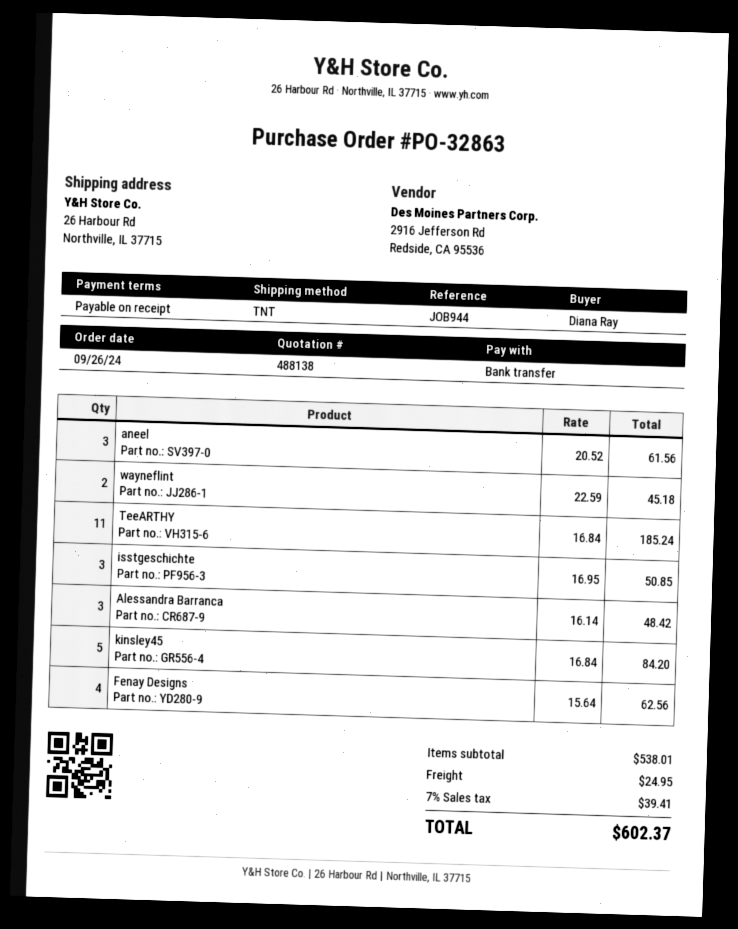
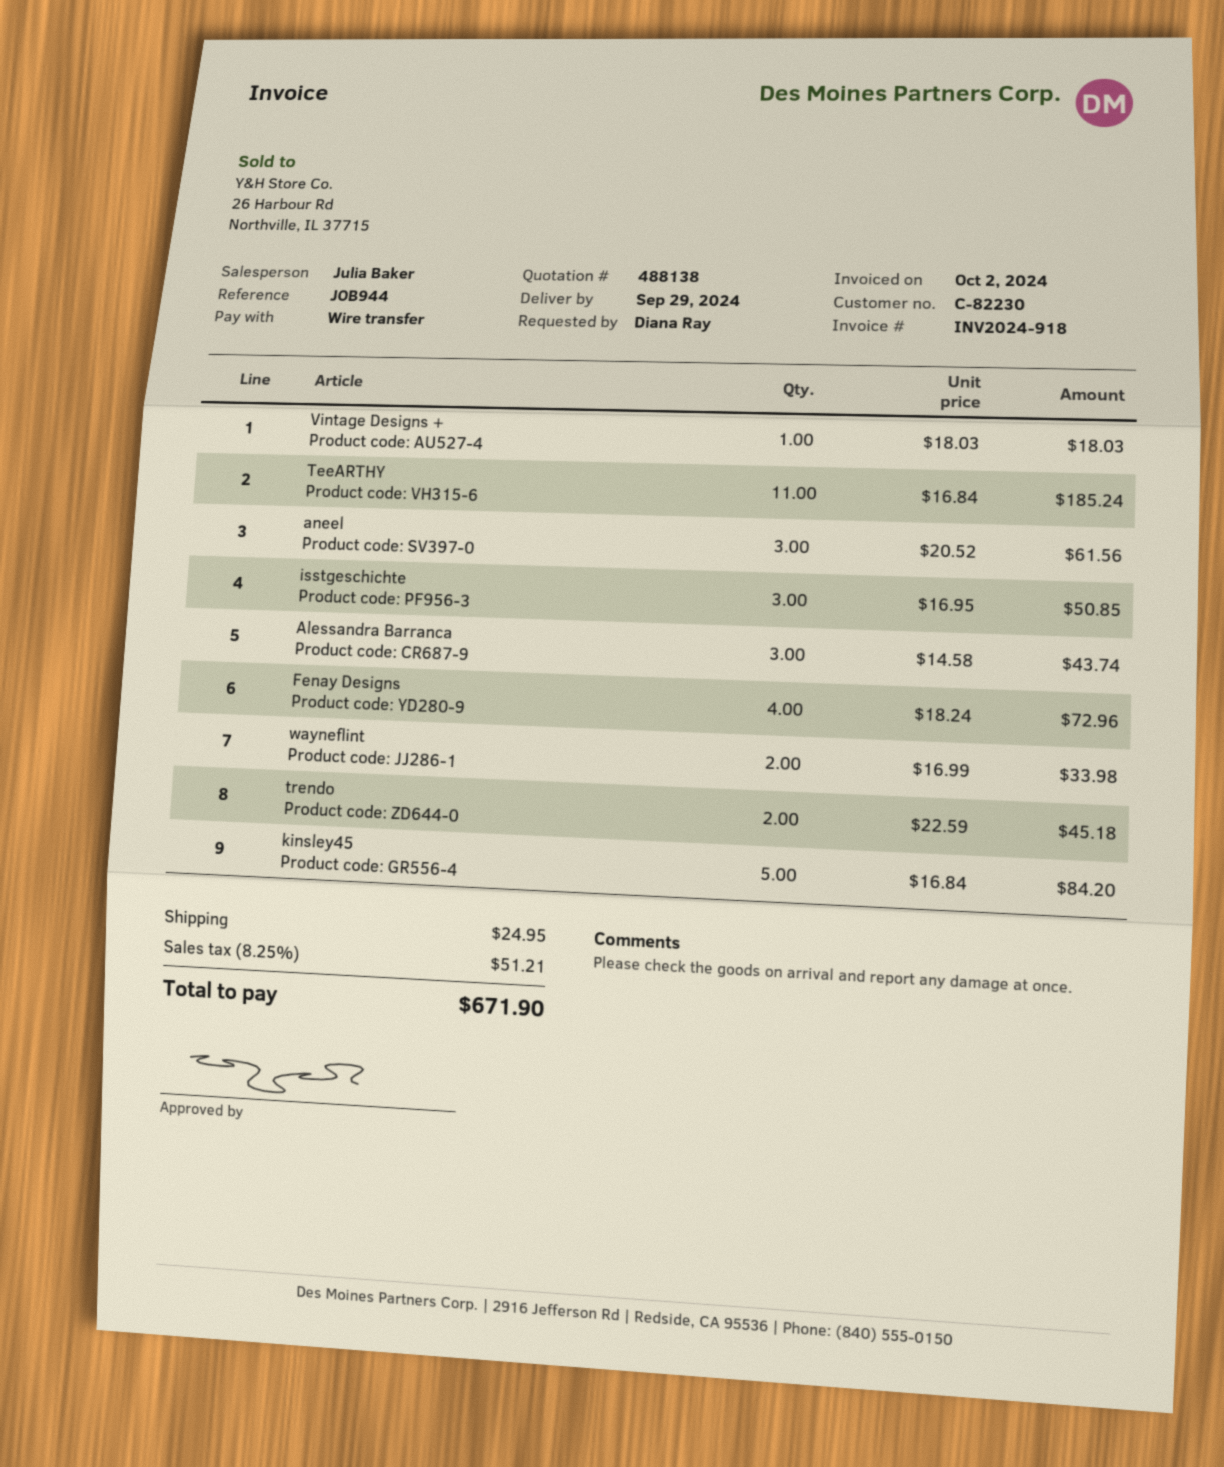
wayneflint: 2 x 22.59 = 45.18 -> 2 x 16.99 = 33.98
Alessandra Barranca: 3 x 16.14 = 48.42 -> 3 x 14.58 = 43.74
Fenay Designs: 4 x 15.64 = 62.56 -> 4 x 18.24 = 72.96
Vintage Designs +: none -> 1 x 18.03 = 18.03
trendo: none -> 2 x 22.59 = 45.18
tax: 7% = 39.41 -> 8.25% = 51.21
total: 602.37 -> 671.90

